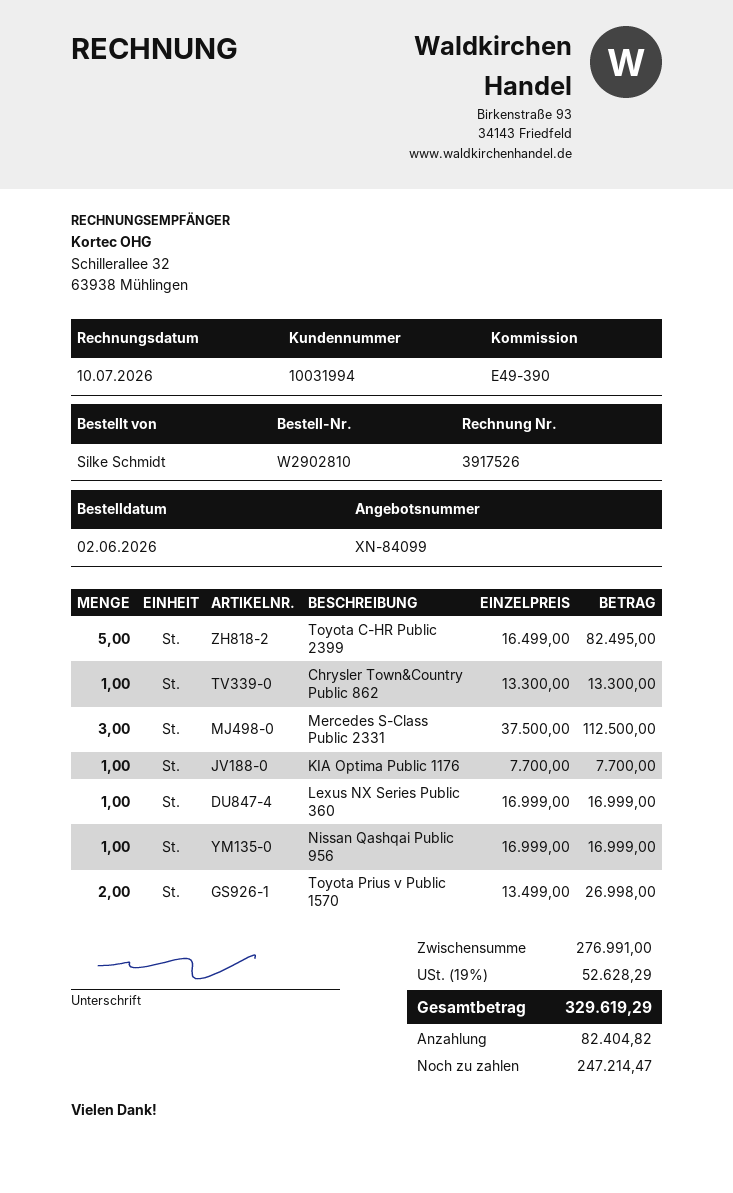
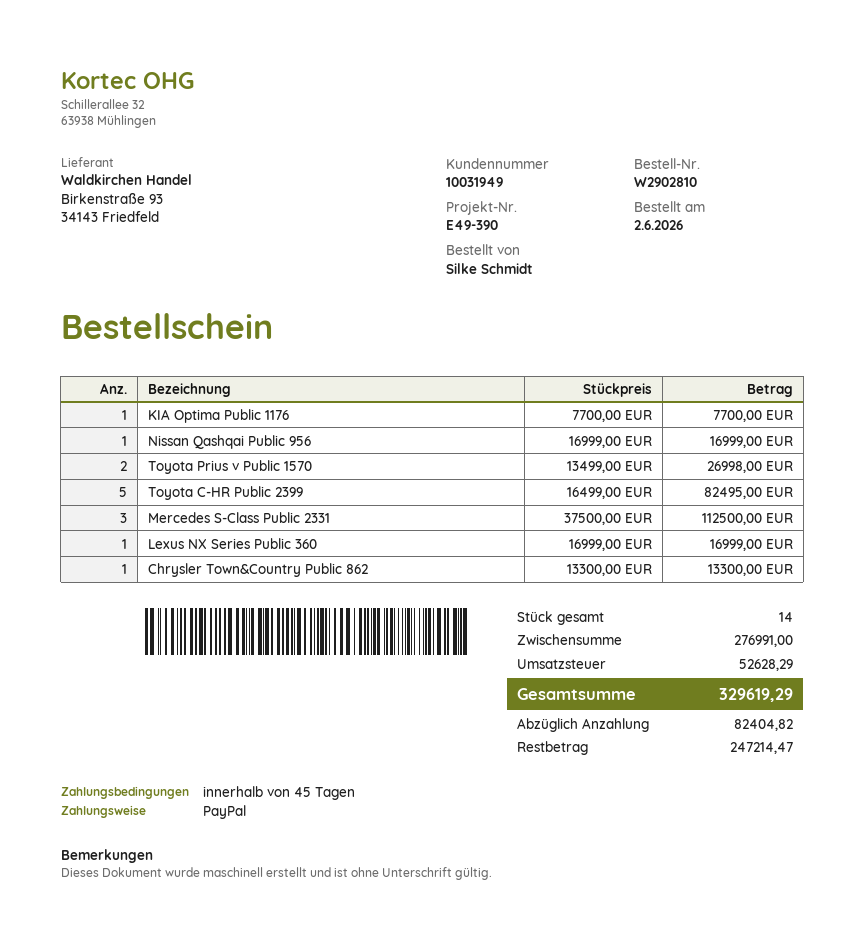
customer number: 10031994 -> 10031949

